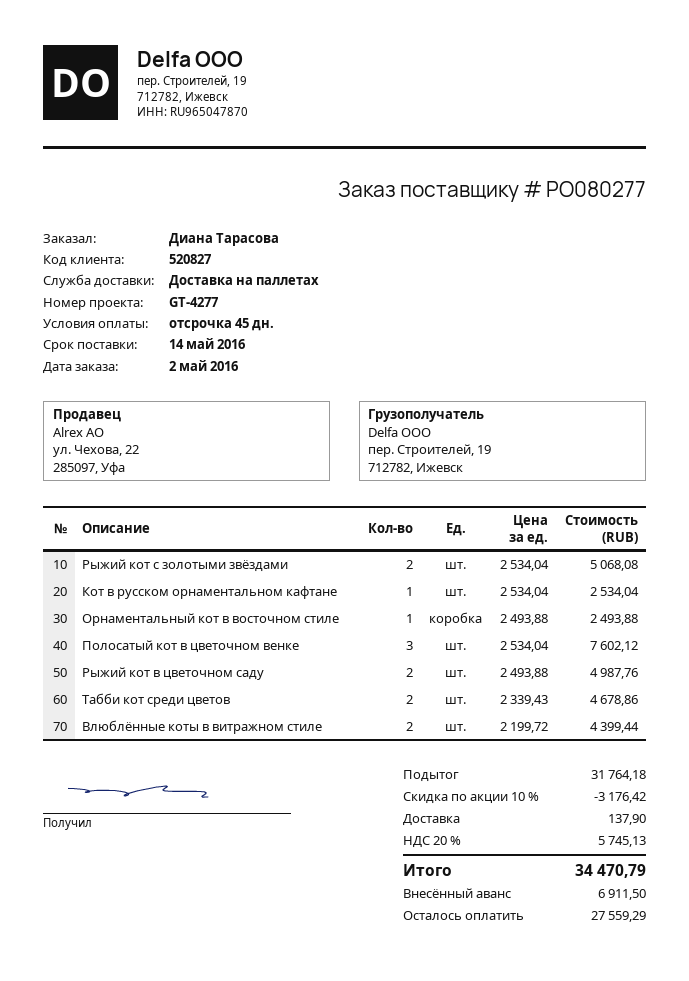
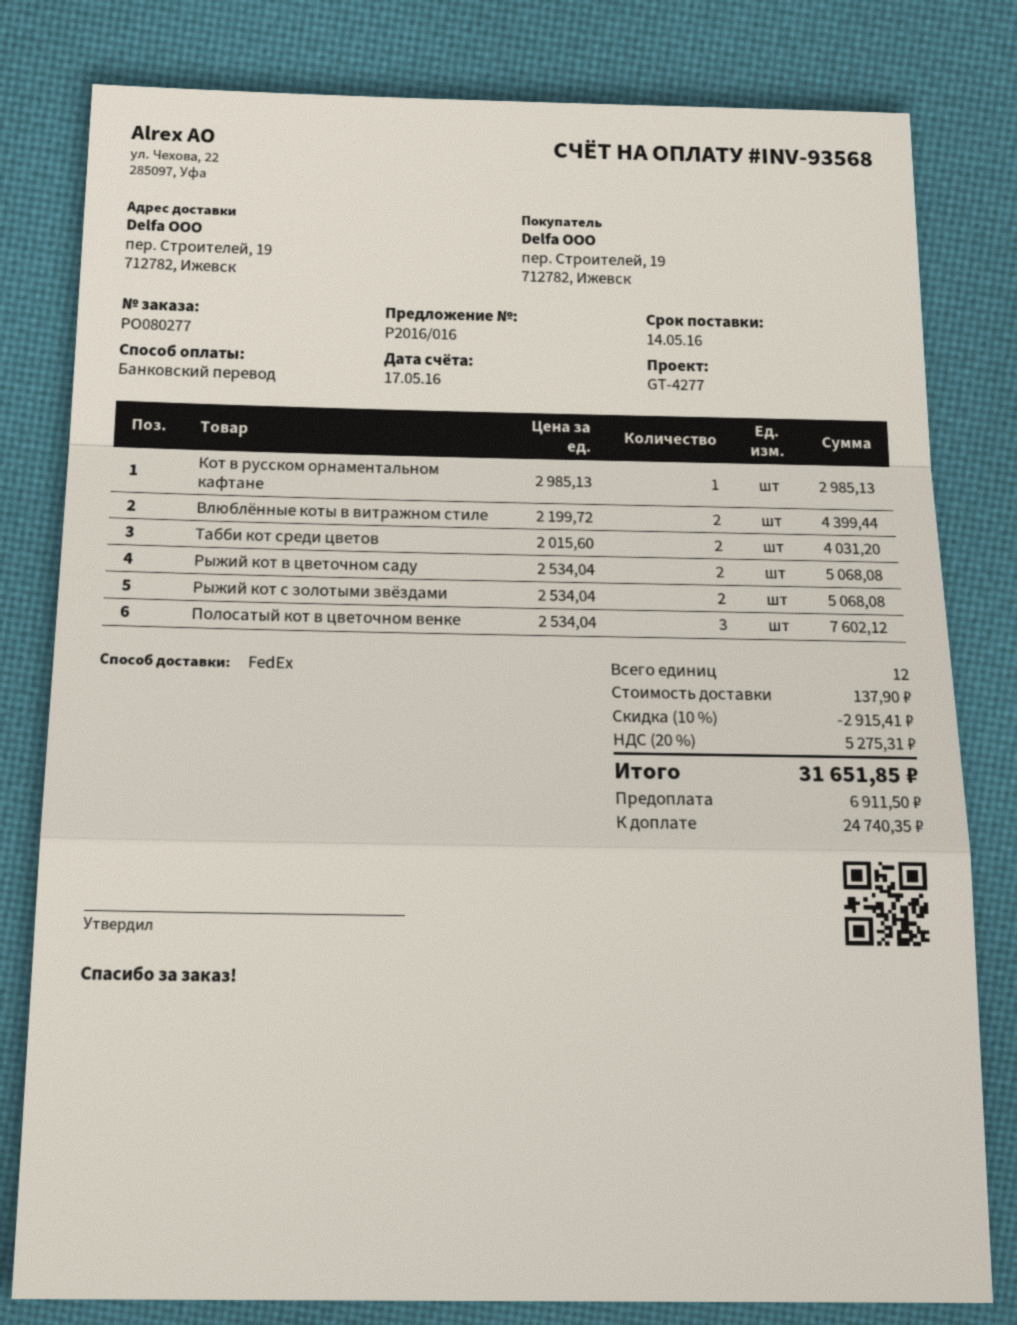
shipping method: pallet freight -> FedEx
Кот в русском орнаментальном кафтане: 1 x 2534.04 = 2534.04 -> 1 x 2985.13 = 2985.13
Орнаментальный кот в восточном стиле: 1 x 2493.88 = 2493.88 -> none
Рыжий кот в цветочном саду: 2 x 2493.88 = 4987.76 -> 2 x 2534.04 = 5068.08
Табби кот среди цветов: 2 x 2339.43 = 4678.86 -> 2 x 2015.60 = 4031.20
discount: 10% = 3176.42 -> 10% = 2915.41
tax: 20% = 5745.13 -> 20% = 5275.31
total: 34470.79 -> 31651.85
balance: 27559.29 -> 24740.35

